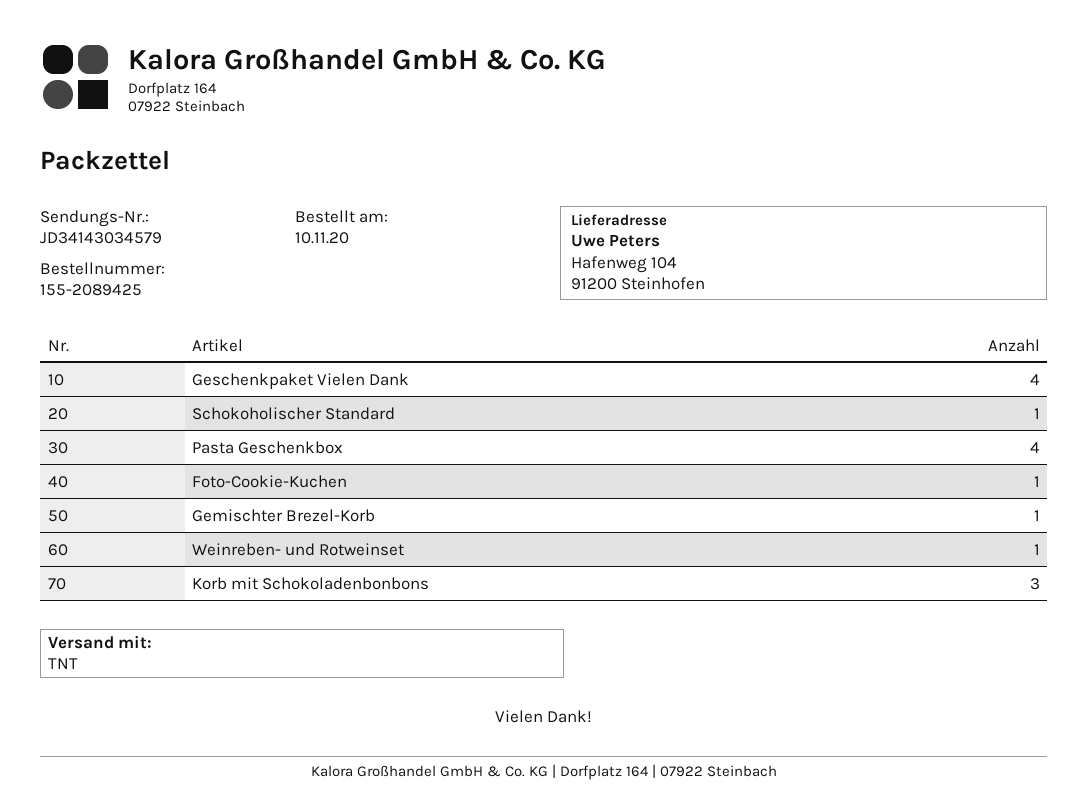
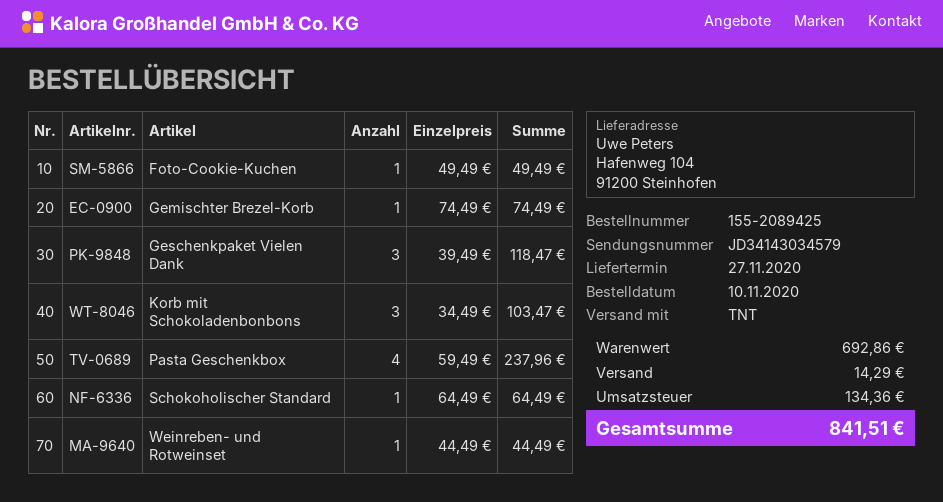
Geschenkpaket Vielen Dank: 4 -> 3

